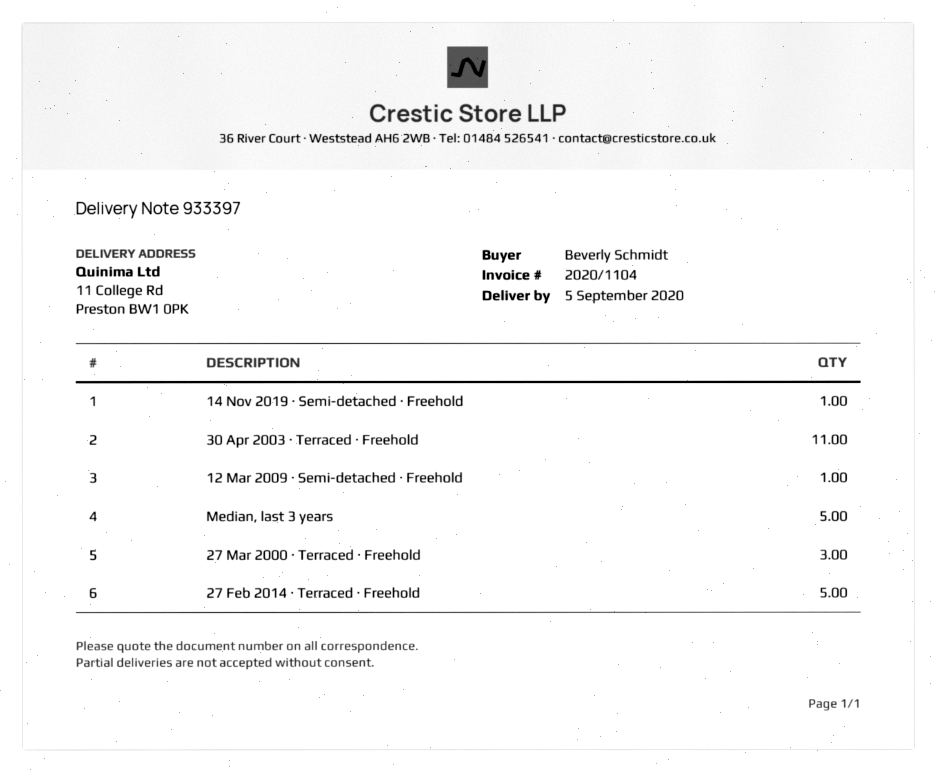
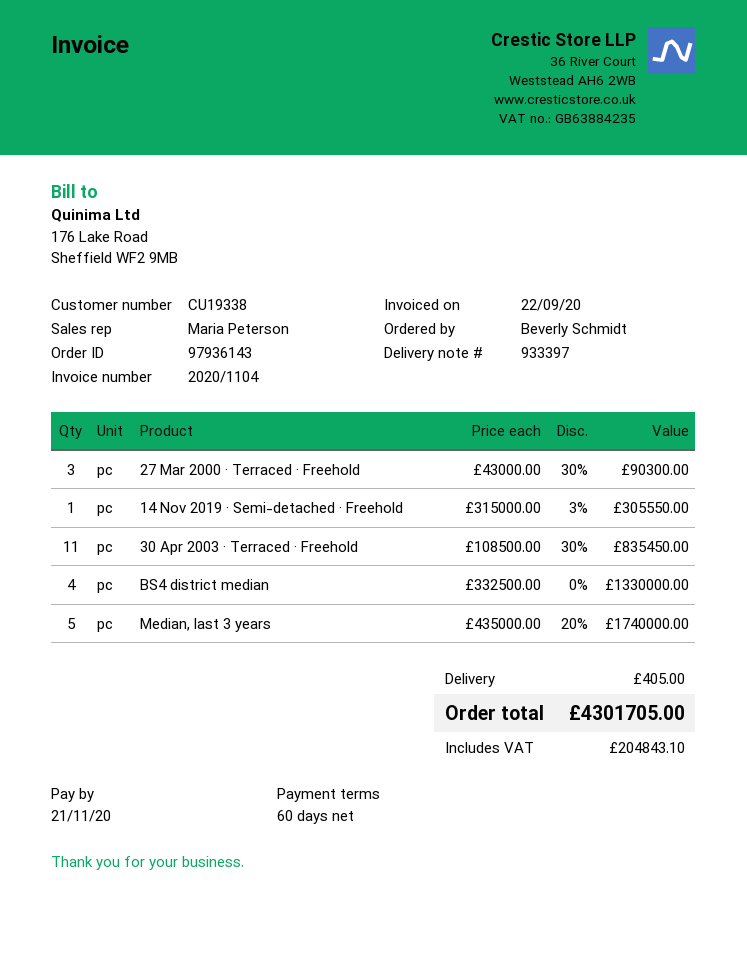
12 Mar 2009 · Semi-detached · Freehold: 1 -> none
27 Feb 2014 · Terraced · Freehold: 5 -> none
BS4 district median: none -> 4

